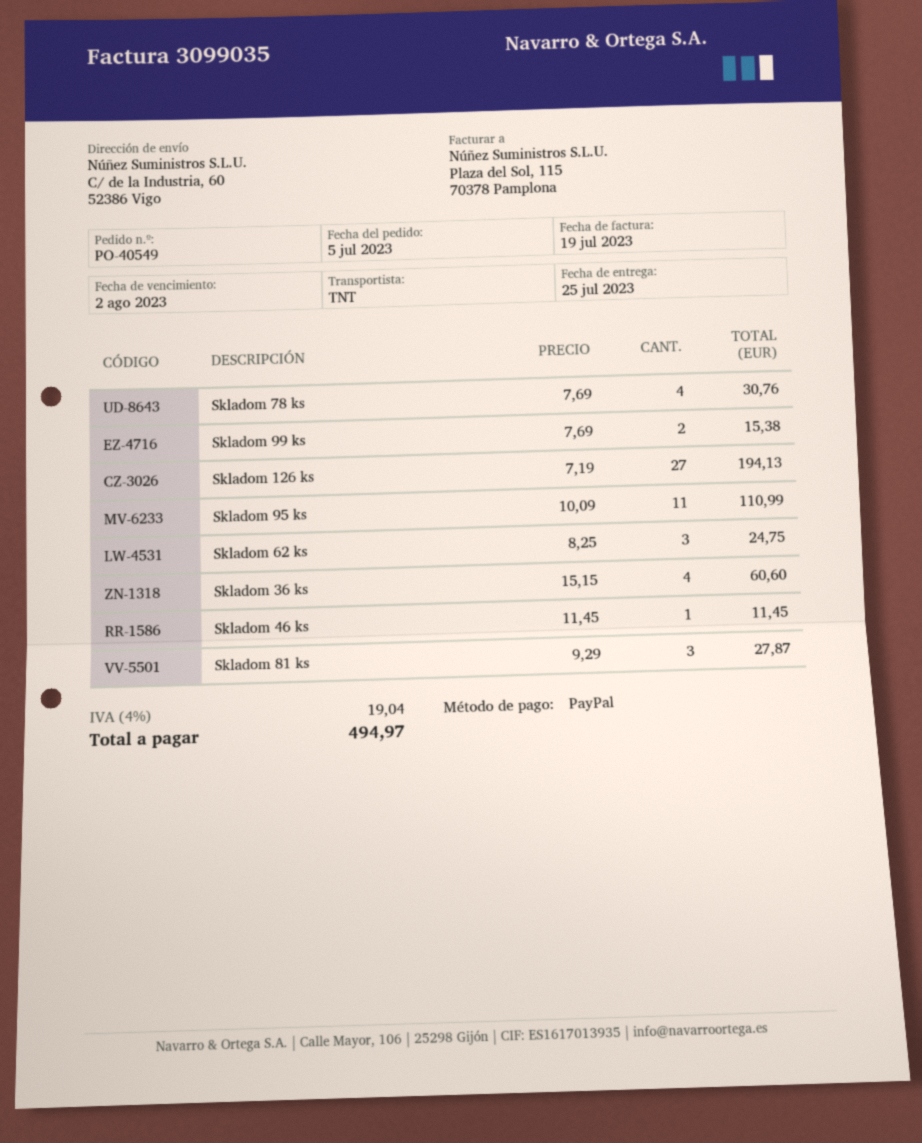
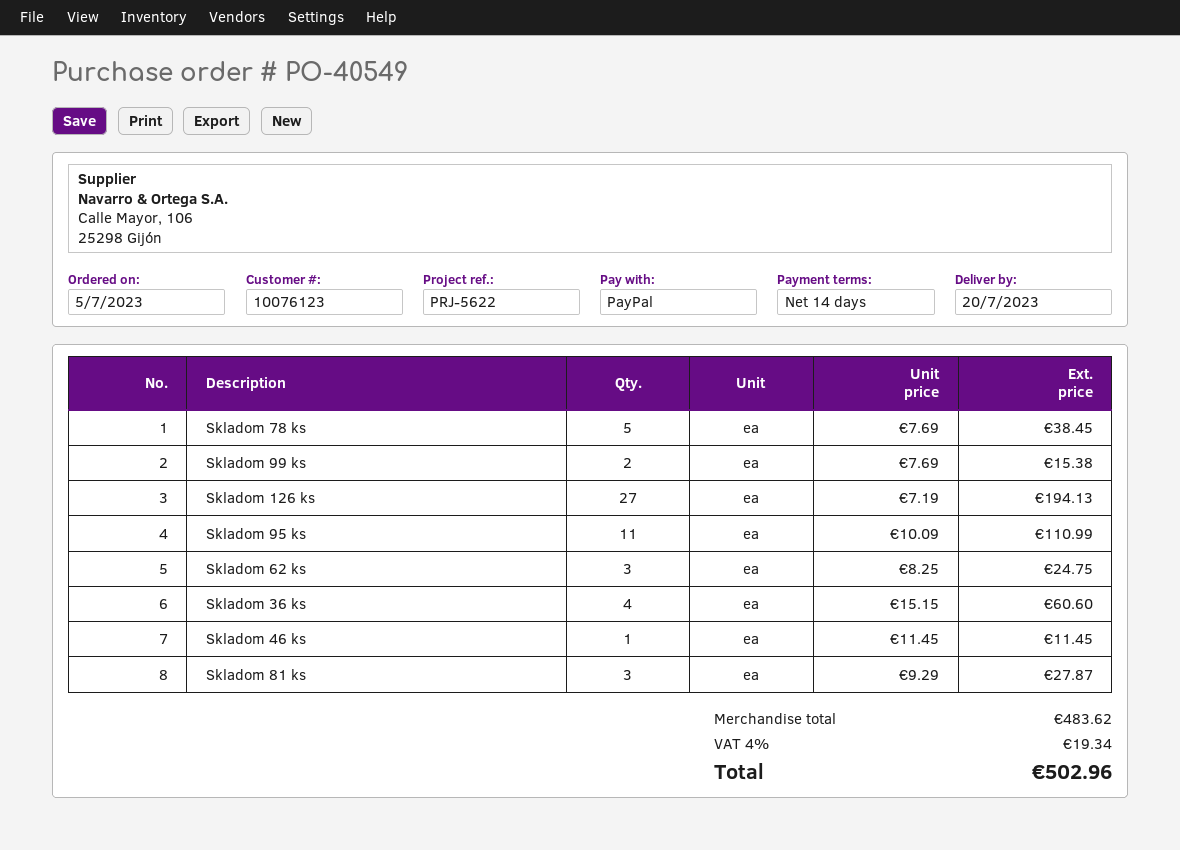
delivery date: 2023-07-25 -> 2023-07-20
Skladom 78 ks: 4 x 7.69 = 30.76 -> 5 x 7.69 = 38.45
tax: 4% = 19.04 -> 4% = 19.34
total: 494.97 -> 502.96

